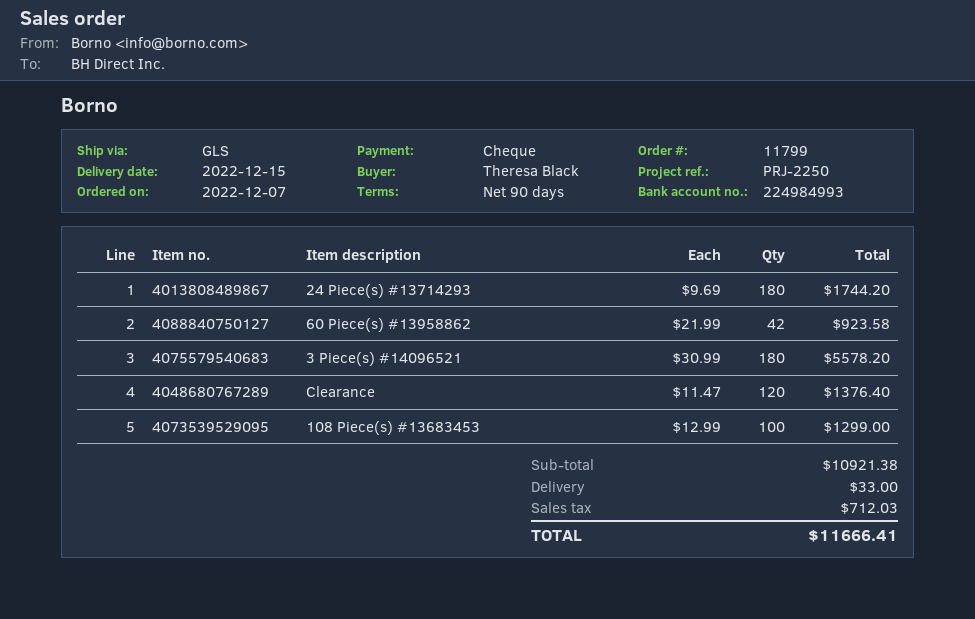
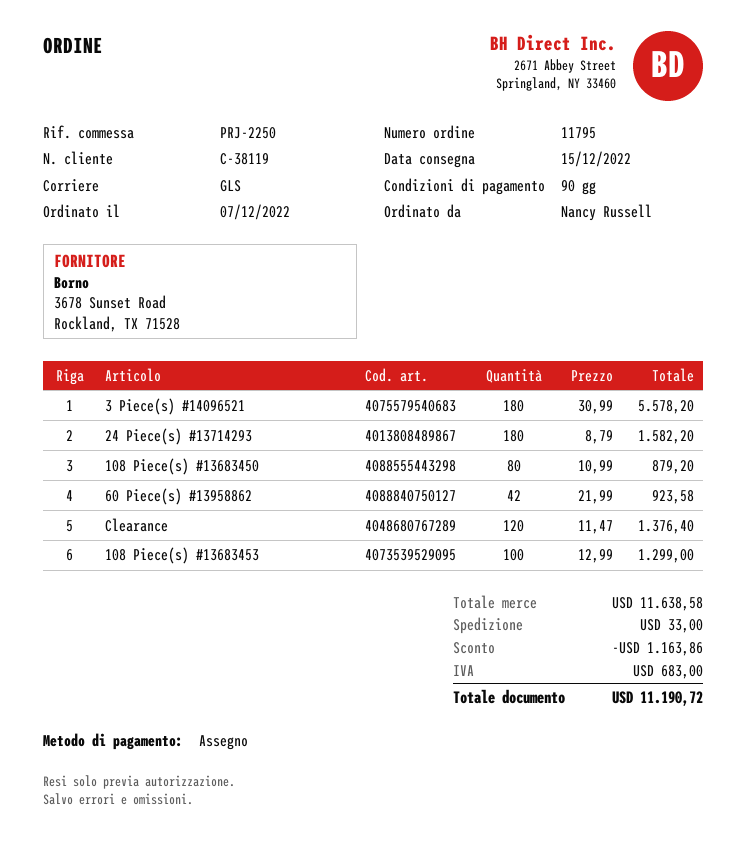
order number: 11799 -> 11795
ordered by: Theresa Black -> Nancy Russell
24 Piece(s) #13714293: 180 x 9.69 = 1744.20 -> 180 x 8.79 = 1582.20
108 Piece(s) #13683450: none -> 80 x 10.99 = 879.20
subtotal: 10921.38 -> 11638.58
discount: none -> 1163.86
tax: 712.03 -> 683.00
total: 11666.41 -> 11190.72

